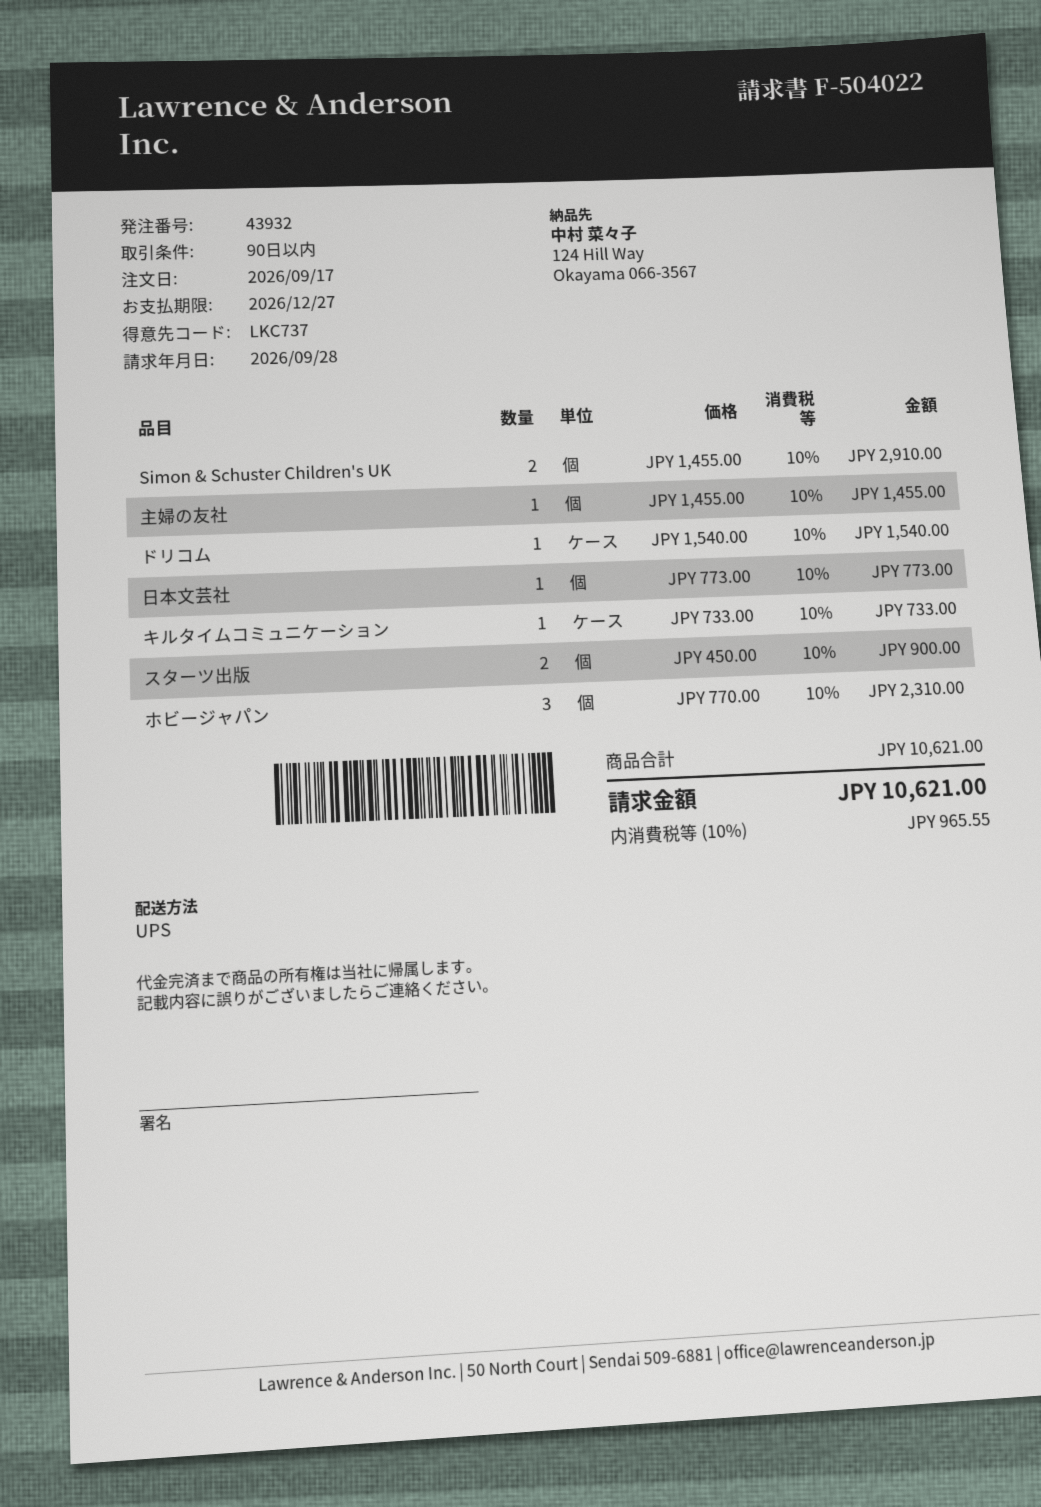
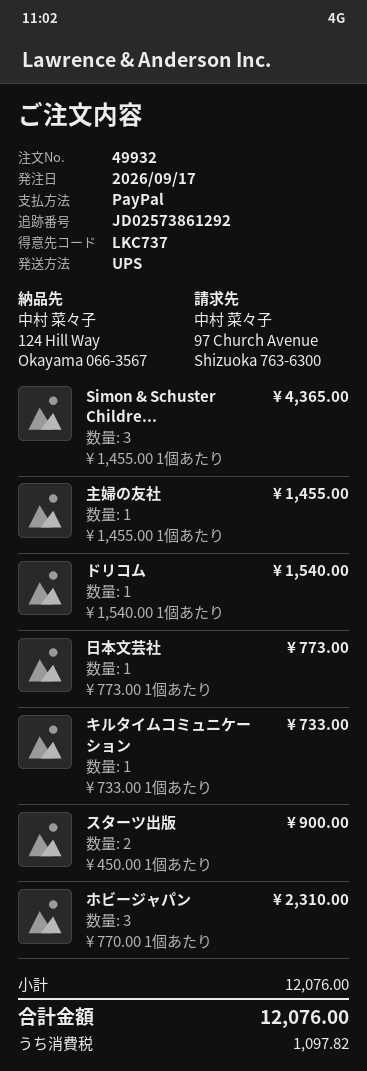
order number: 43932 -> 49932
Simon & Schuster Children's UK: 2 x 1455.00 = 2910.00 -> 3 x 1455.00 = 4365.00
subtotal: 10621.00 -> 12076.00
tax: 965.55 -> 1097.82
total: 10621.00 -> 12076.00

